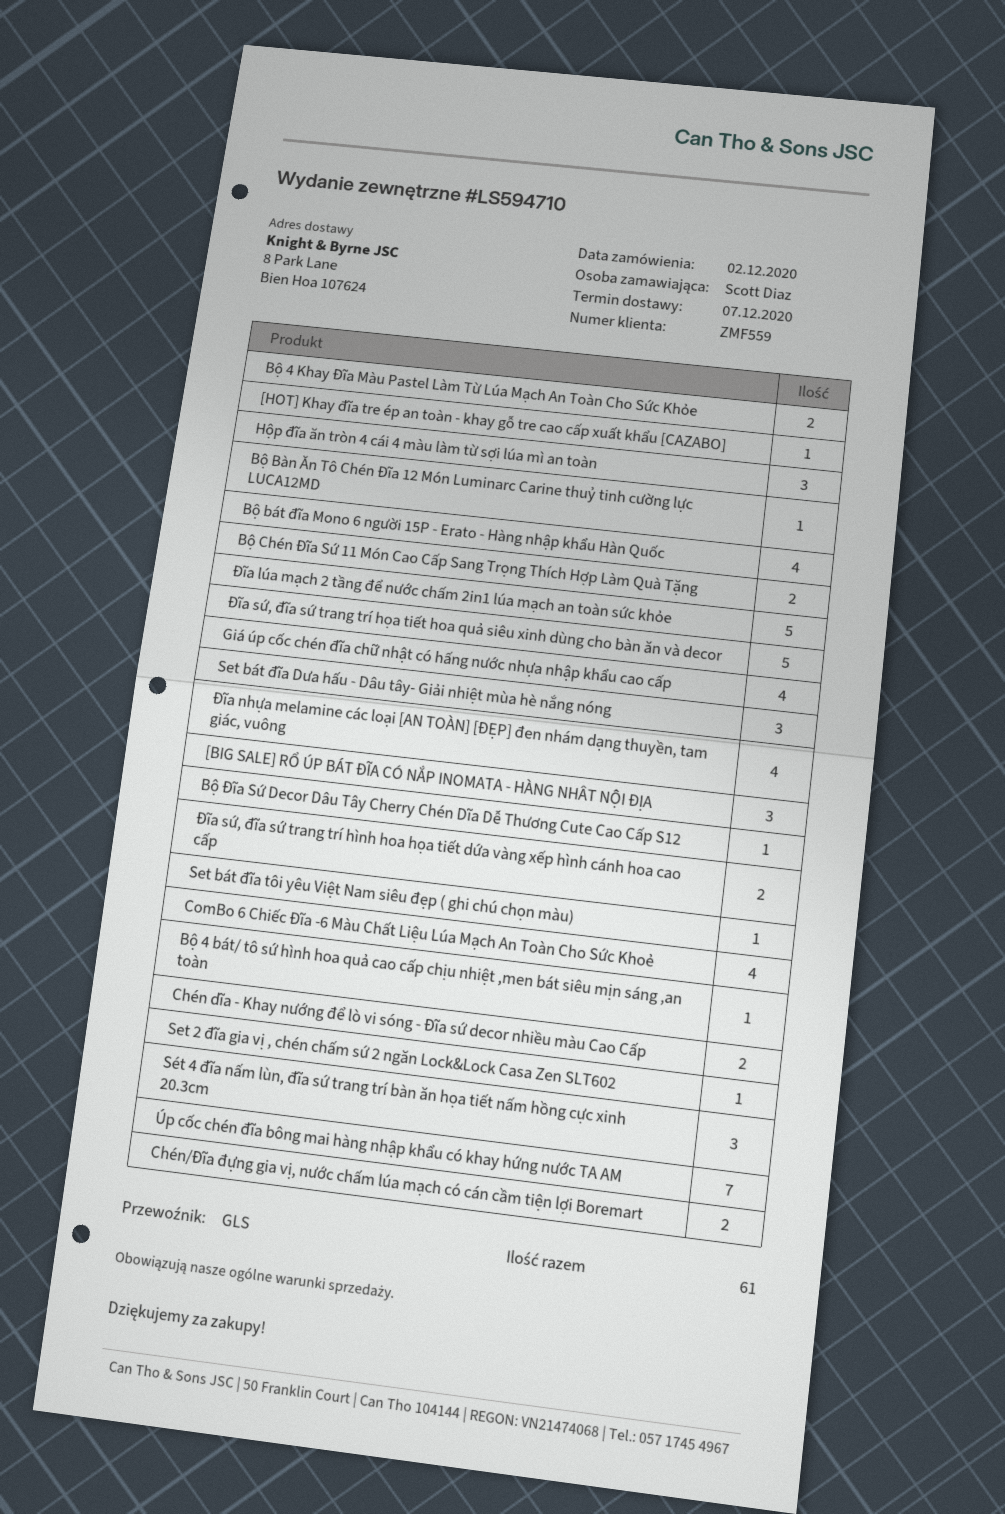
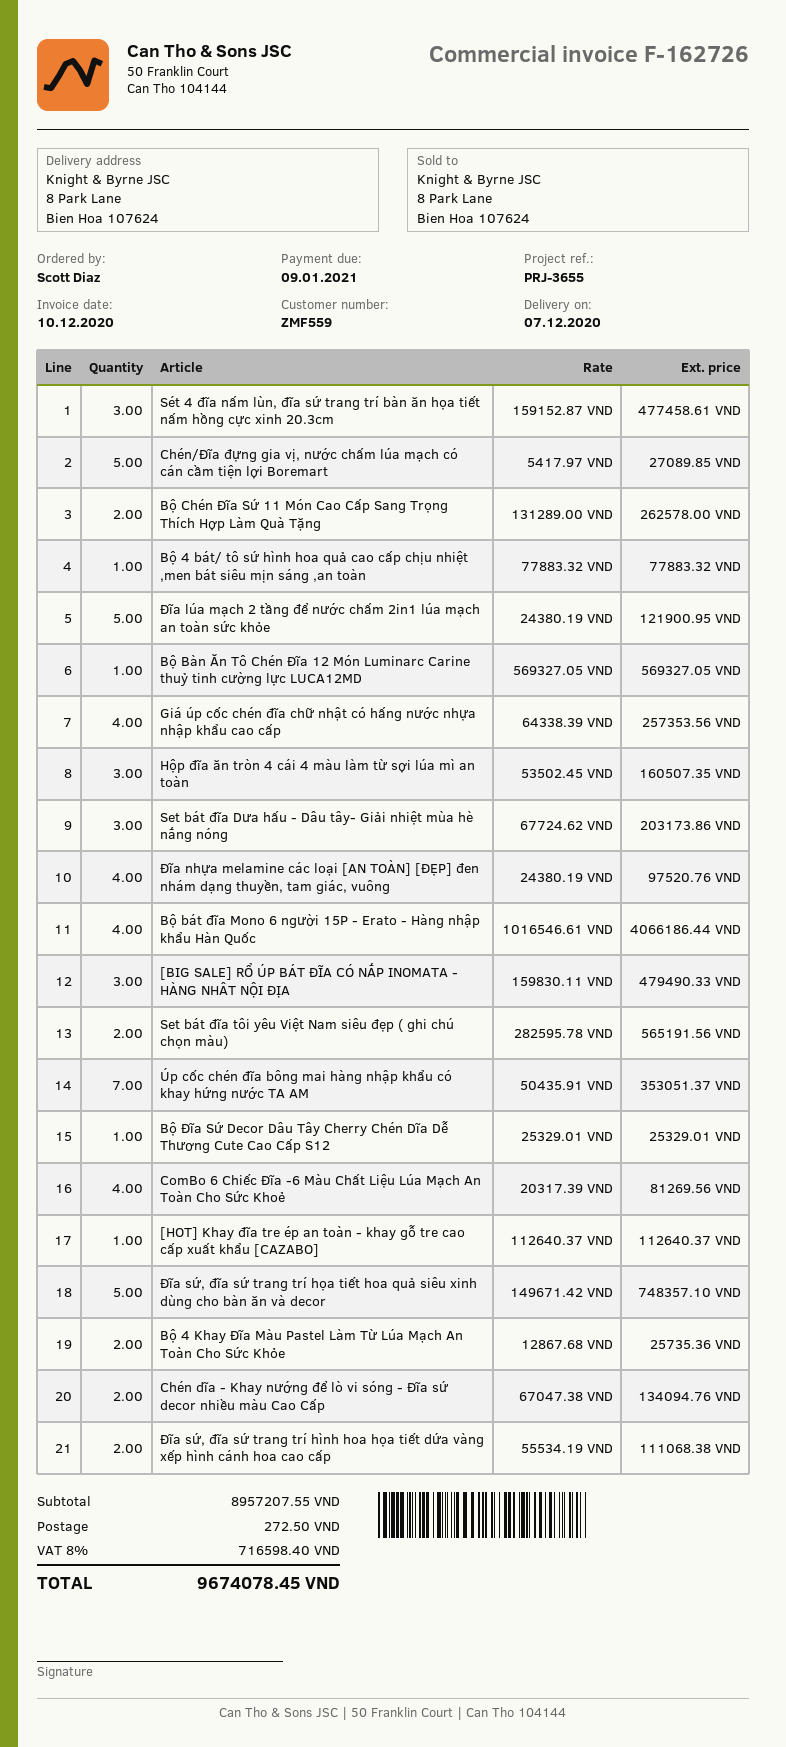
Set bát đĩa tôi yêu Việt Nam siêu đẹp ( ghi chú chọn màu): 1 -> 2
Set 2 đĩa gia vị , chén chấm sứ 2 ngăn Lock&Lock Casa Zen SLT602: 1 -> none
Chén/Đĩa đựng gia vị, nước chấm lúa mạch có cán cầm tiện lợi Boremart: 2 -> 5

